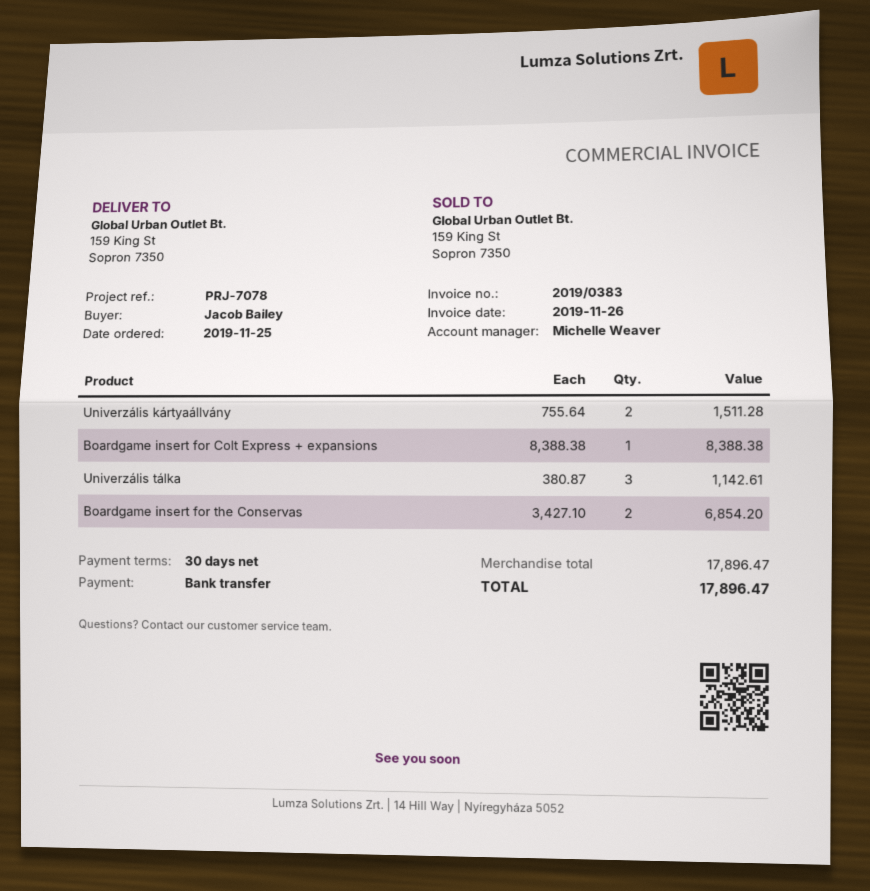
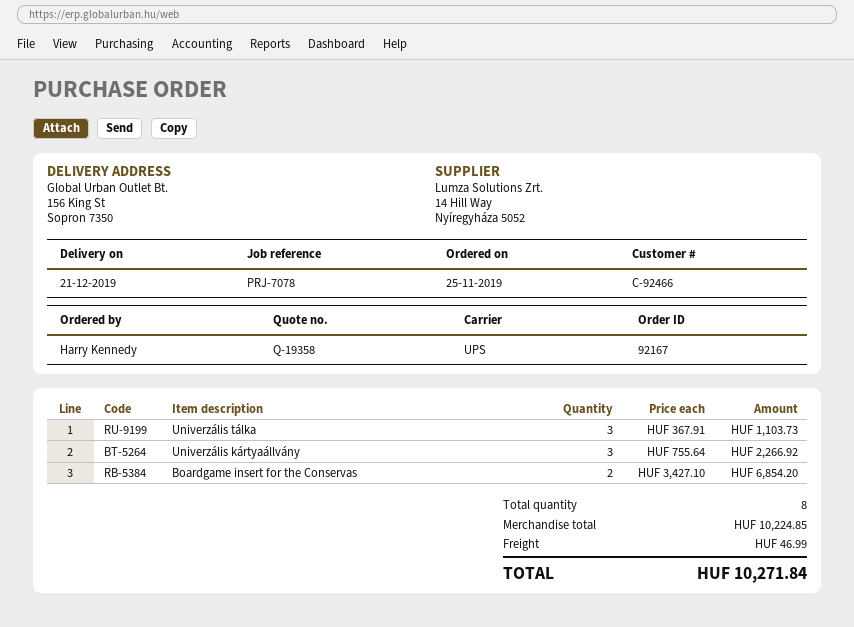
ordered by: Jacob Bailey -> Harry Kennedy
ship to: 159 King St, Sopron 7350 -> 156 King St, Sopron 7350
Univerzális kártyaállvány: 2 x 755.64 = 1511.28 -> 3 x 755.64 = 2266.92
Boardgame insert for Colt Express + expansions: 1 x 8388.38 = 8388.38 -> none
Univerzális tálka: 3 x 380.87 = 1142.61 -> 3 x 367.91 = 1103.73
subtotal: 17896.47 -> 10224.85
shipping: none -> 46.99
total: 17896.47 -> 10271.84

